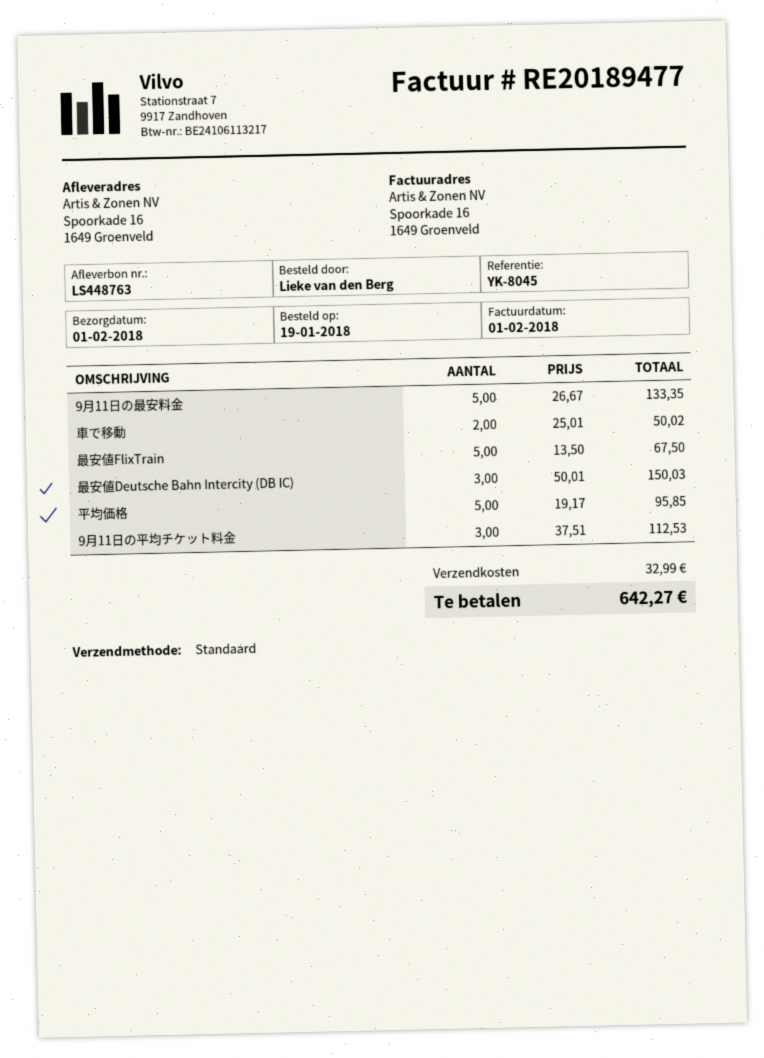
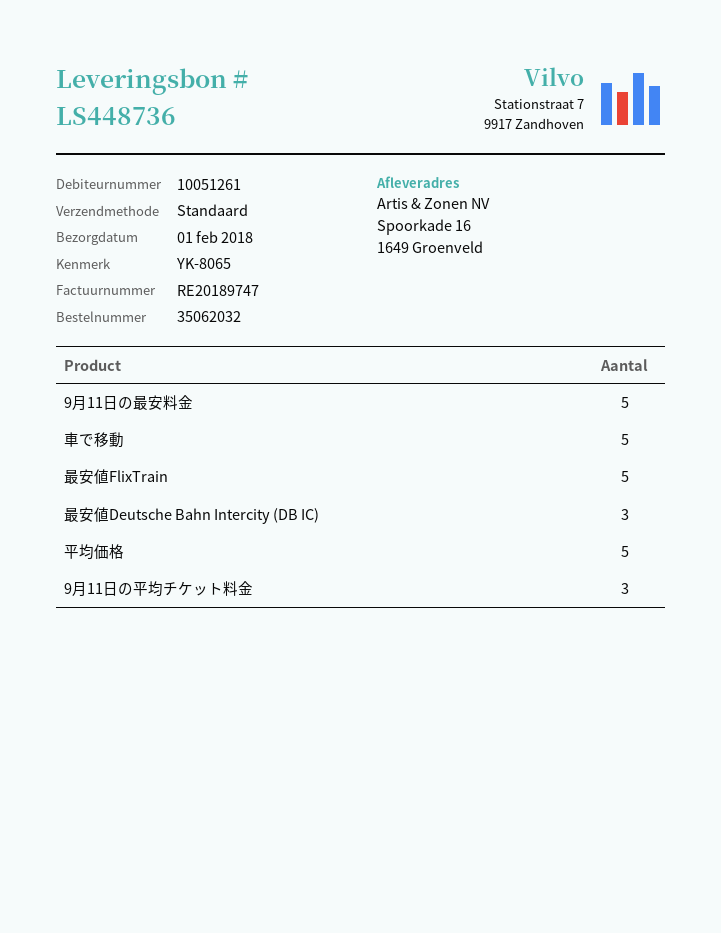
delivery note number: LS448763 -> LS448736
invoice number: RE20189477 -> RE20189747
reference: YK-8045 -> YK-8065
車で移動: 2 -> 5

